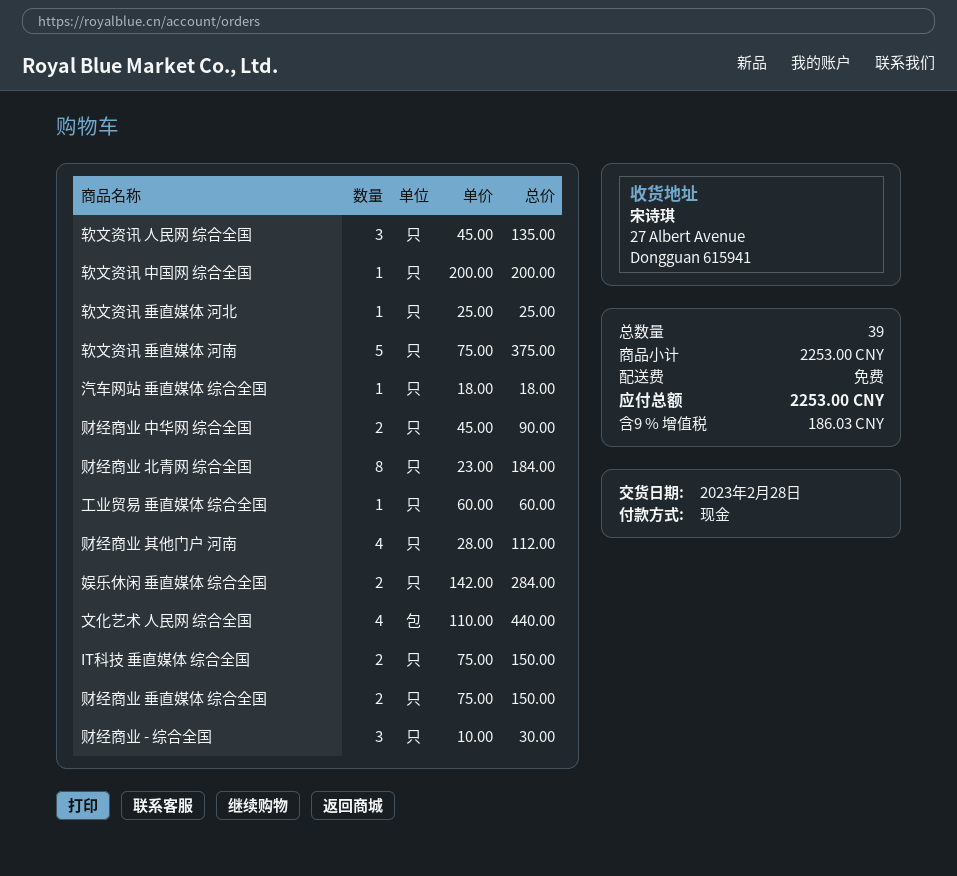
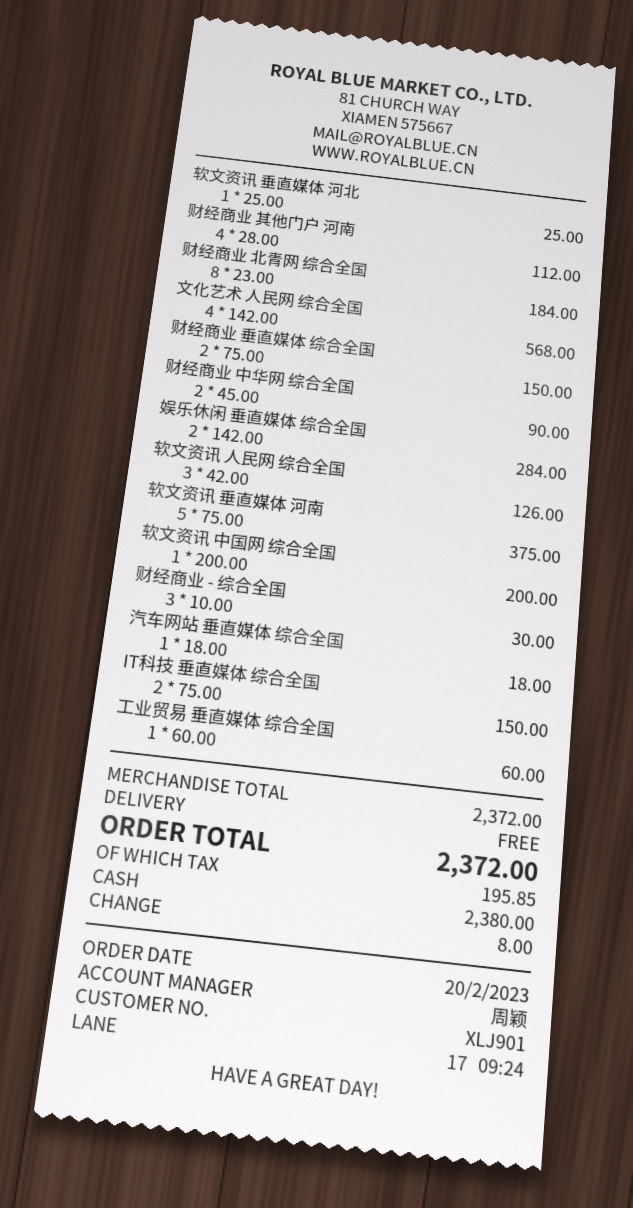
软文资讯 人民网 综合全国: 3 x 45.00 = 135.00 -> 3 x 42.00 = 126.00
文化艺术 人民网 综合全国: 4 x 110.00 = 440.00 -> 4 x 142.00 = 568.00
subtotal: 2253.00 -> 2372.00
tax: 186.03 -> 195.85
total: 2253.00 -> 2372.00

